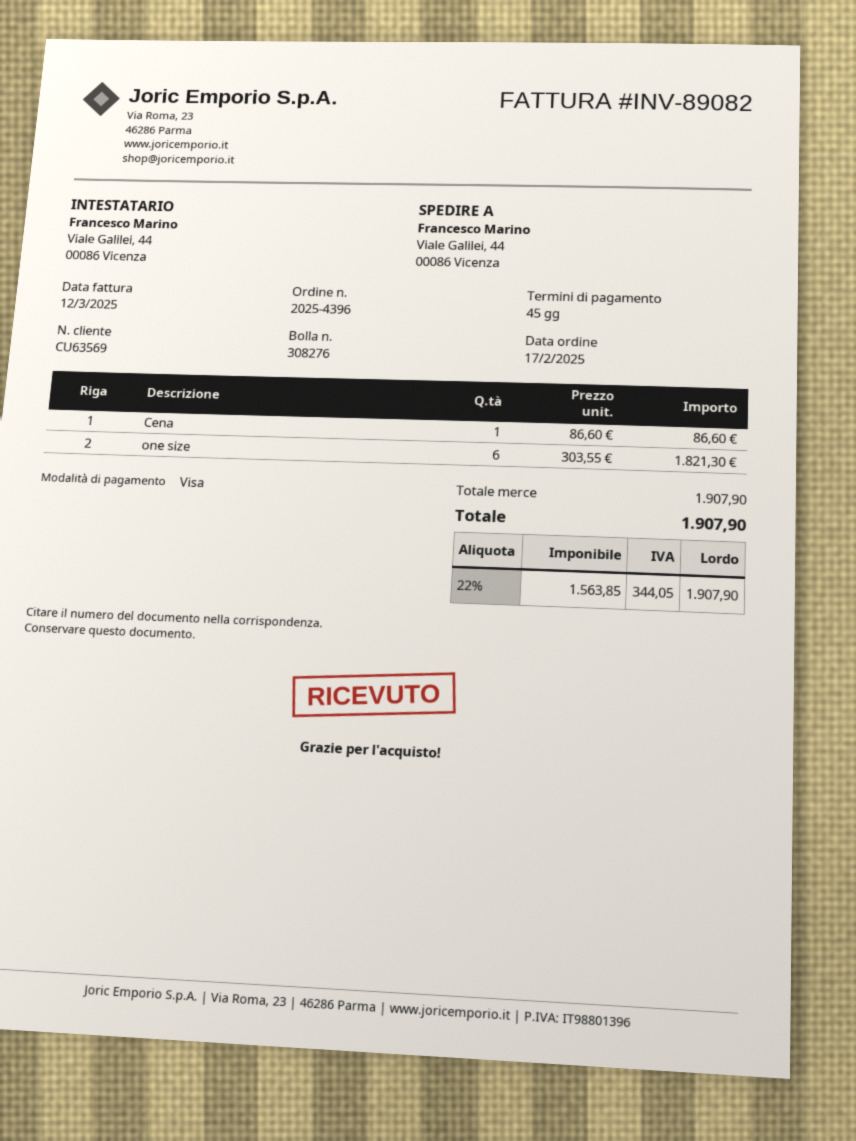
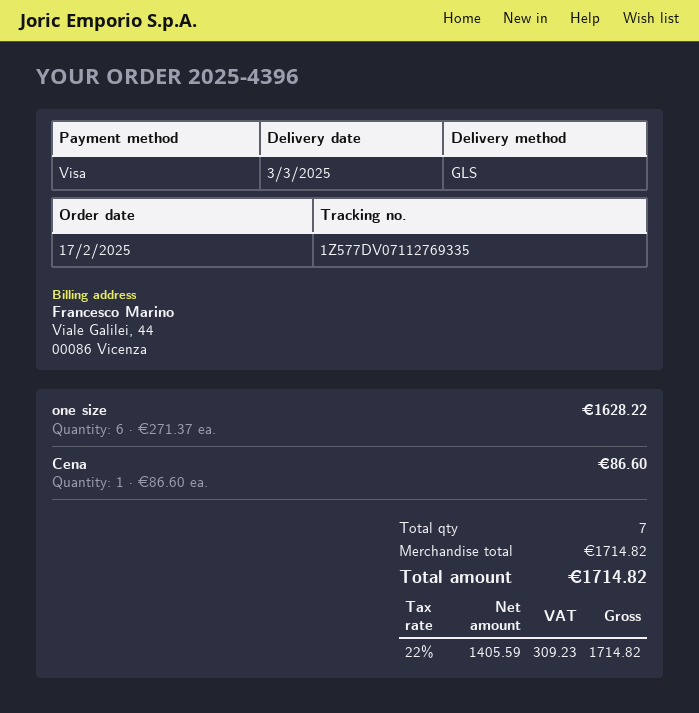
one size: 6 x 303.55 = 1821.30 -> 6 x 271.37 = 1628.22
subtotal: 1907.90 -> 1714.82
net: 1563.85 -> 1405.59
tax: 22% = 344.05 -> 22% = 309.23
total: 1907.90 -> 1714.82

